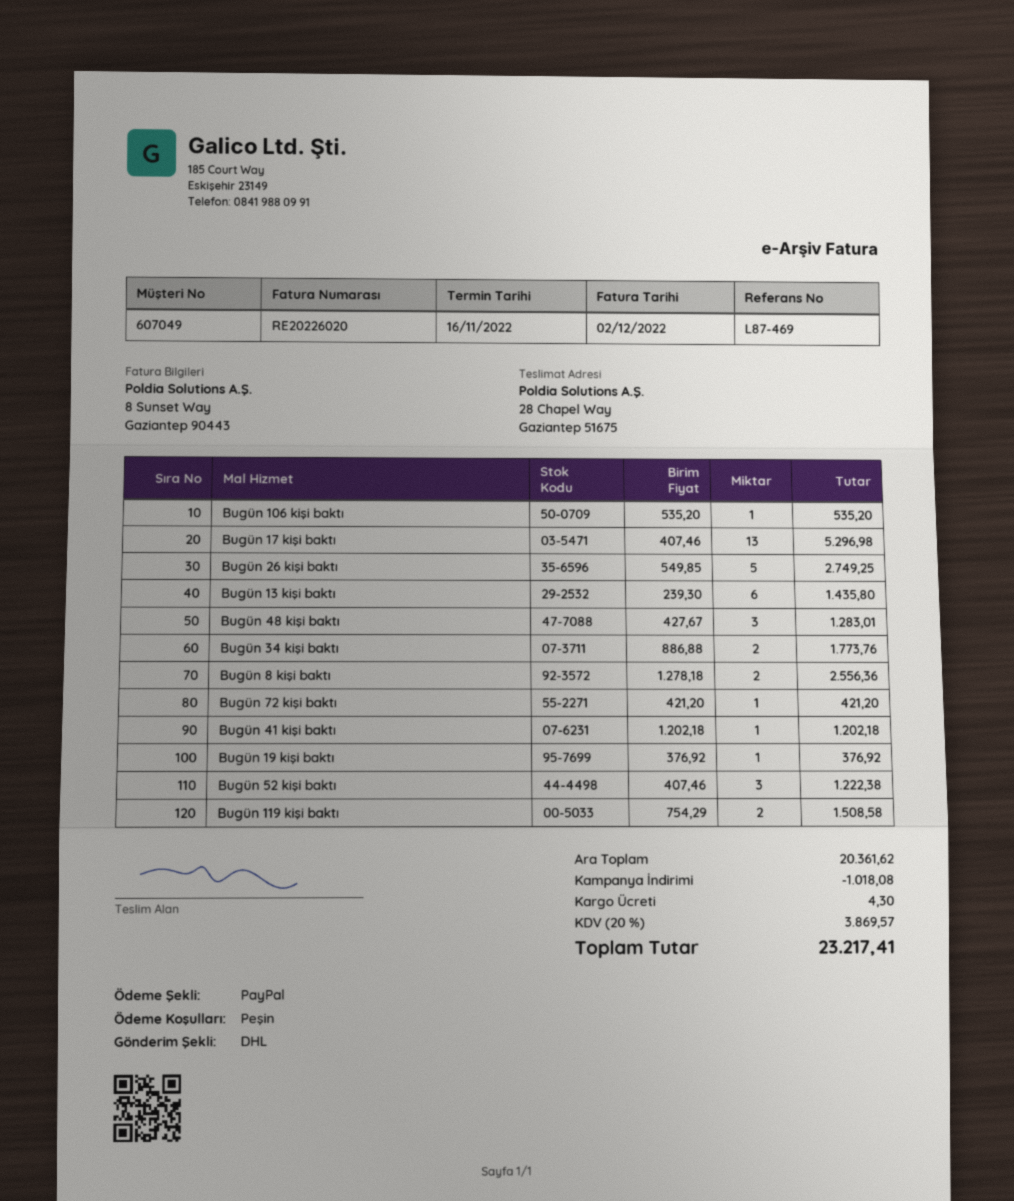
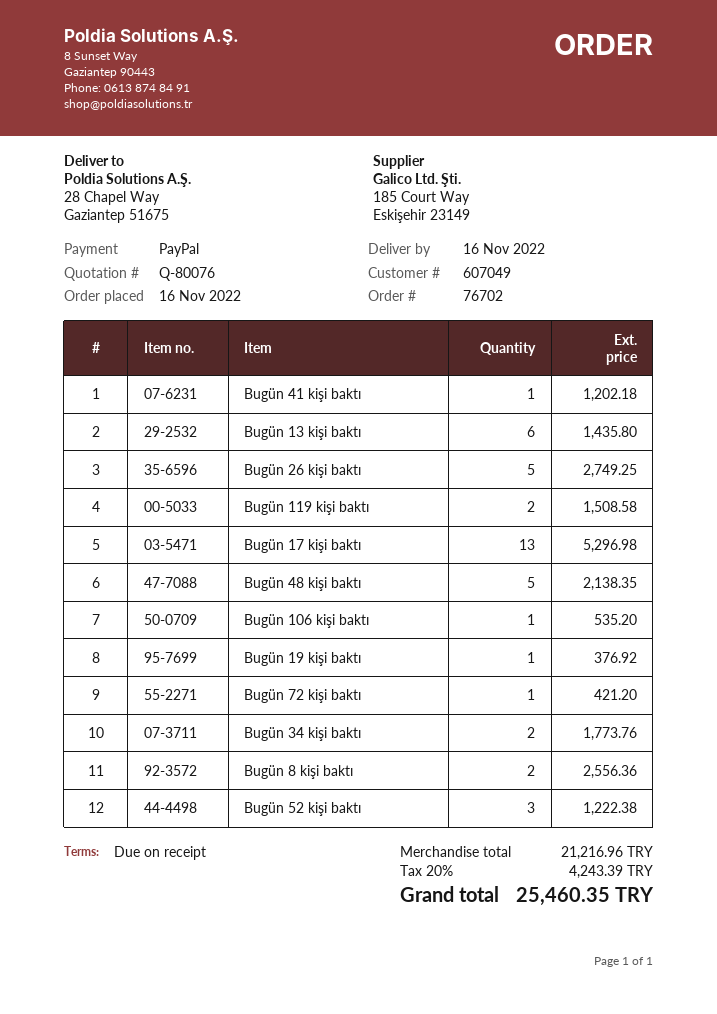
Bugün 48 kişi baktı: 3 for 1283.01 -> 5 for 2138.35
subtotal: 20361.62 -> 21216.96
discount: 1018.08 -> none
shipping: 4.30 -> none
tax: 20% = 3869.57 -> 20% = 4243.39
total: 23217.41 -> 25460.35

